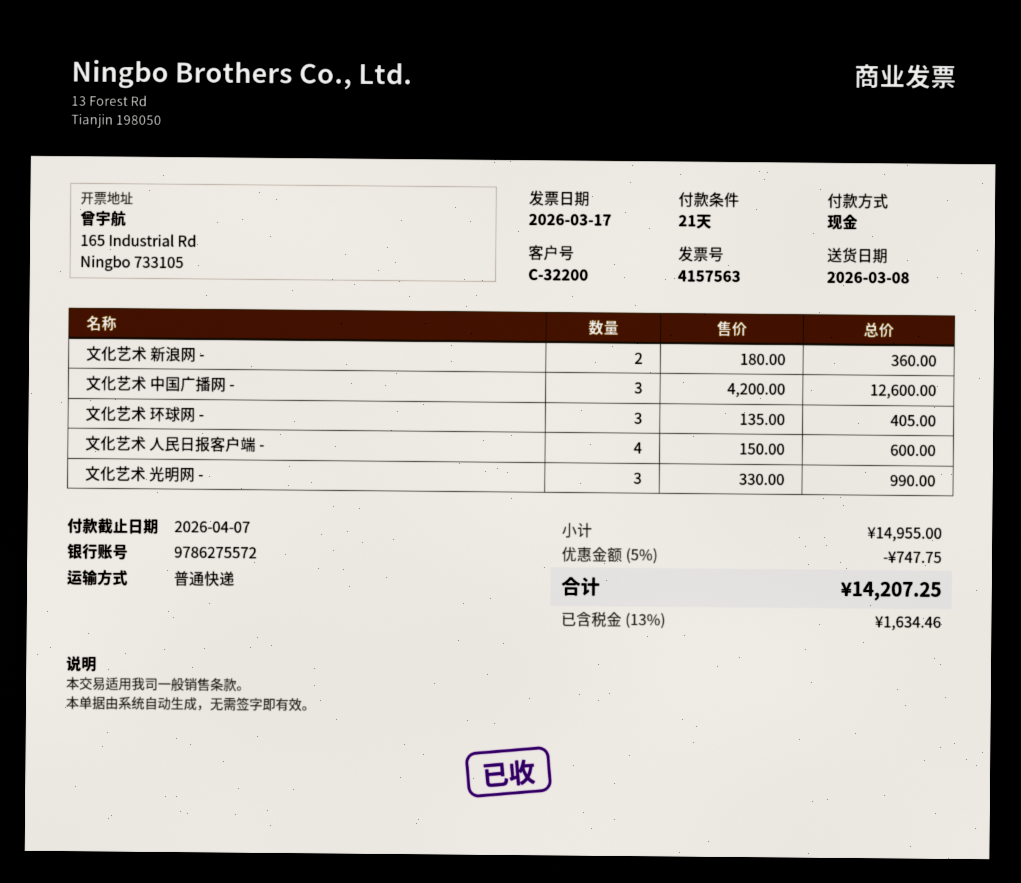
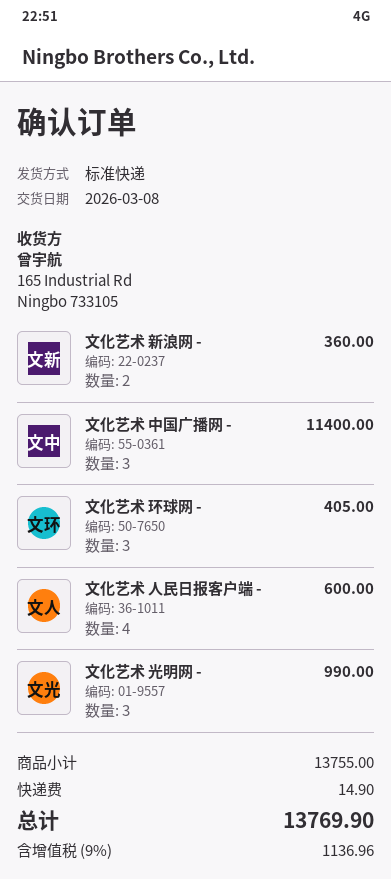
文化艺术 中国广播网 -: 3 for 12600.00 -> 3 for 11400.00
subtotal: 14955.00 -> 13755.00
discount: 5% = 747.75 -> none
shipping: none -> 14.90
tax: 13% = 1634.46 -> 9% = 1136.96
total: 14207.25 -> 13769.90

